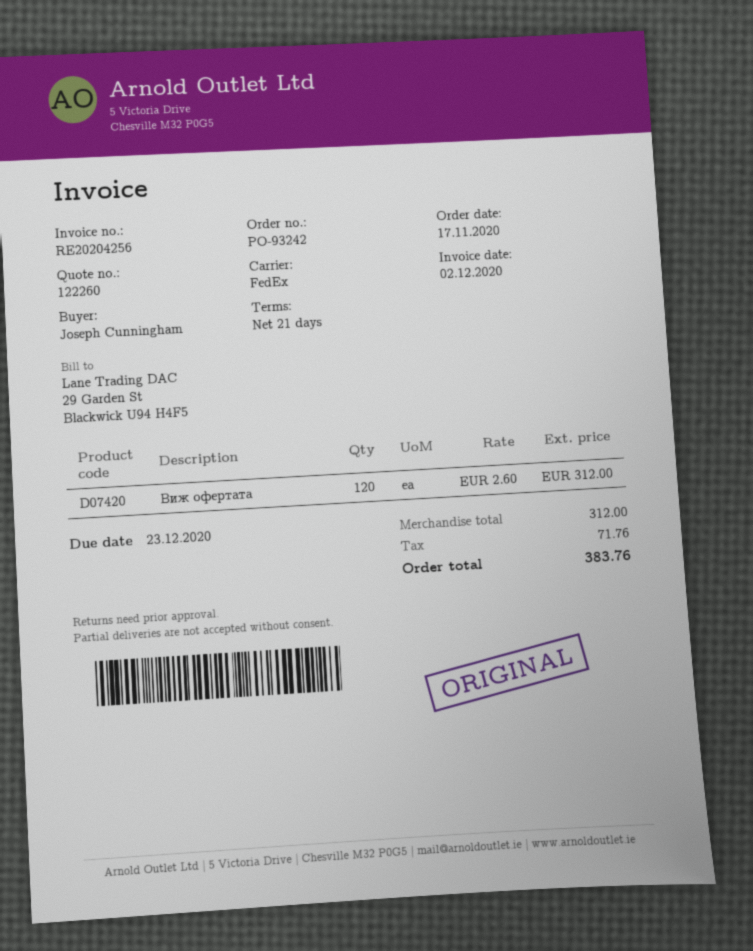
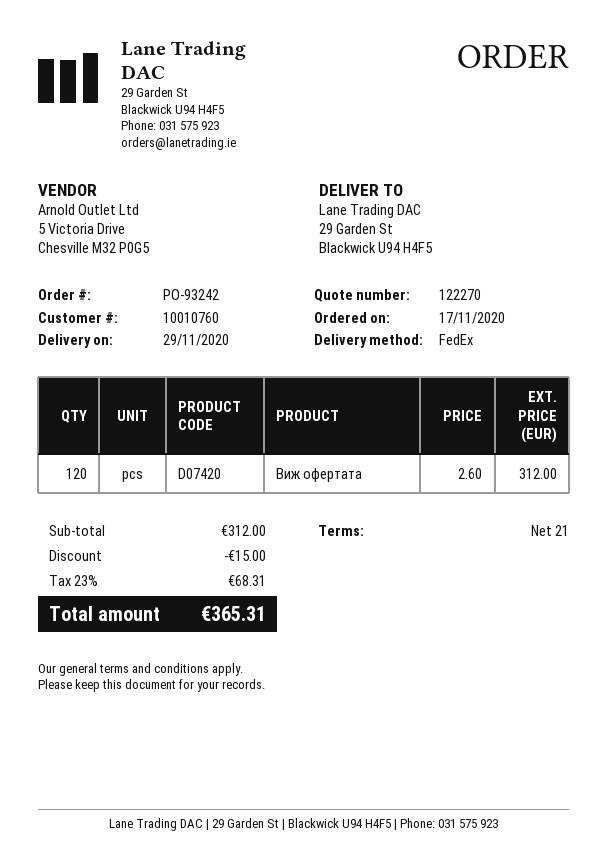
quote number: 122260 -> 122270
discount: none -> 15.00
tax: 71.76 -> 68.31
total: 383.76 -> 365.31

